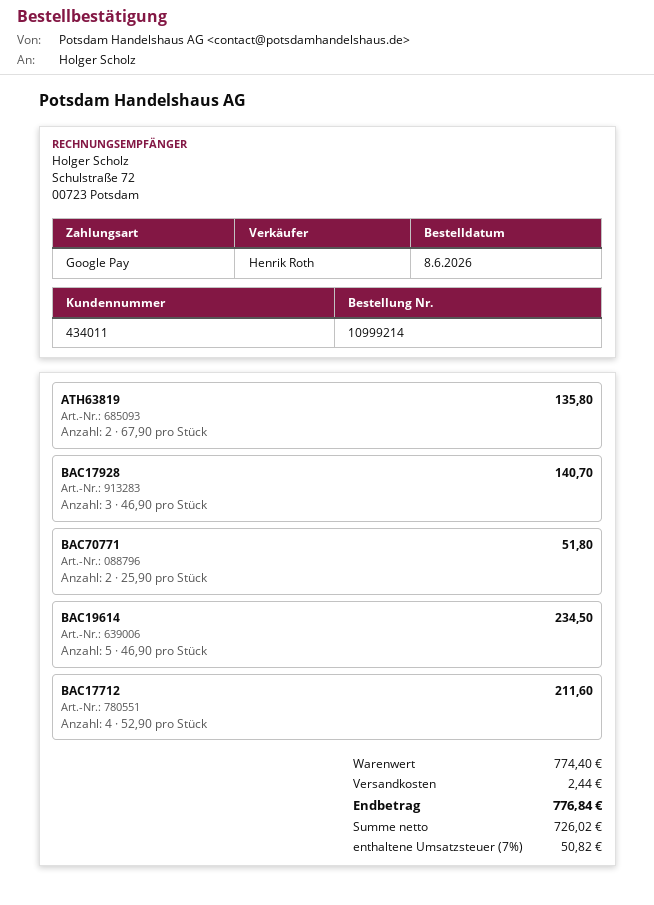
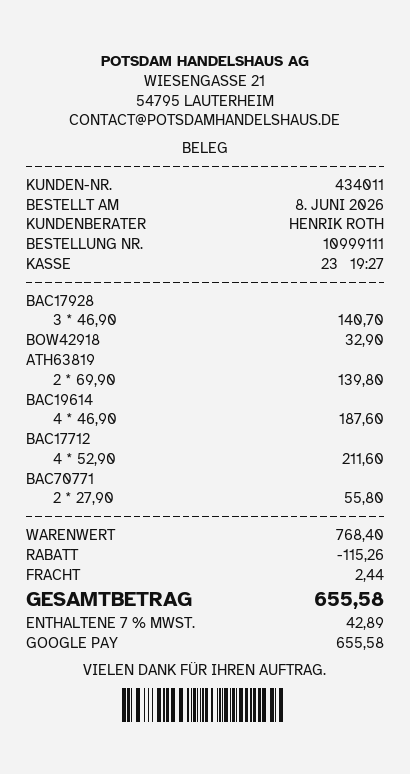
order number: 10999214 -> 10999111
ATH63819: 2 x 67.90 = 135.80 -> 2 x 69.90 = 139.80
BAC70771: 2 x 25.90 = 51.80 -> 2 x 27.90 = 55.80
BAC19614: 5 x 46.90 = 234.50 -> 4 x 46.90 = 187.60
BOW42918: none -> 1 x 32.90 = 32.90
subtotal: 774.40 -> 768.40
discount: none -> 115.26
tax: 7% = 50.82 -> 7% = 42.89
total: 776.84 -> 655.58

